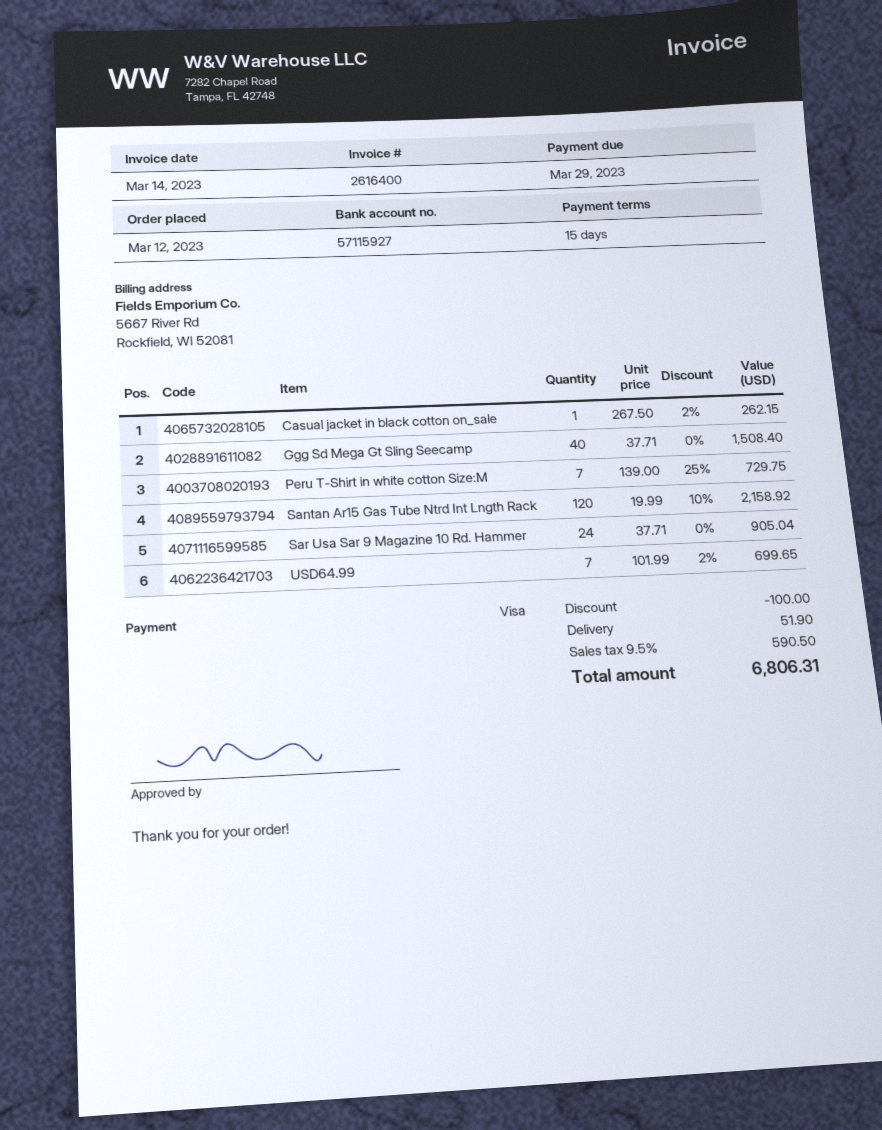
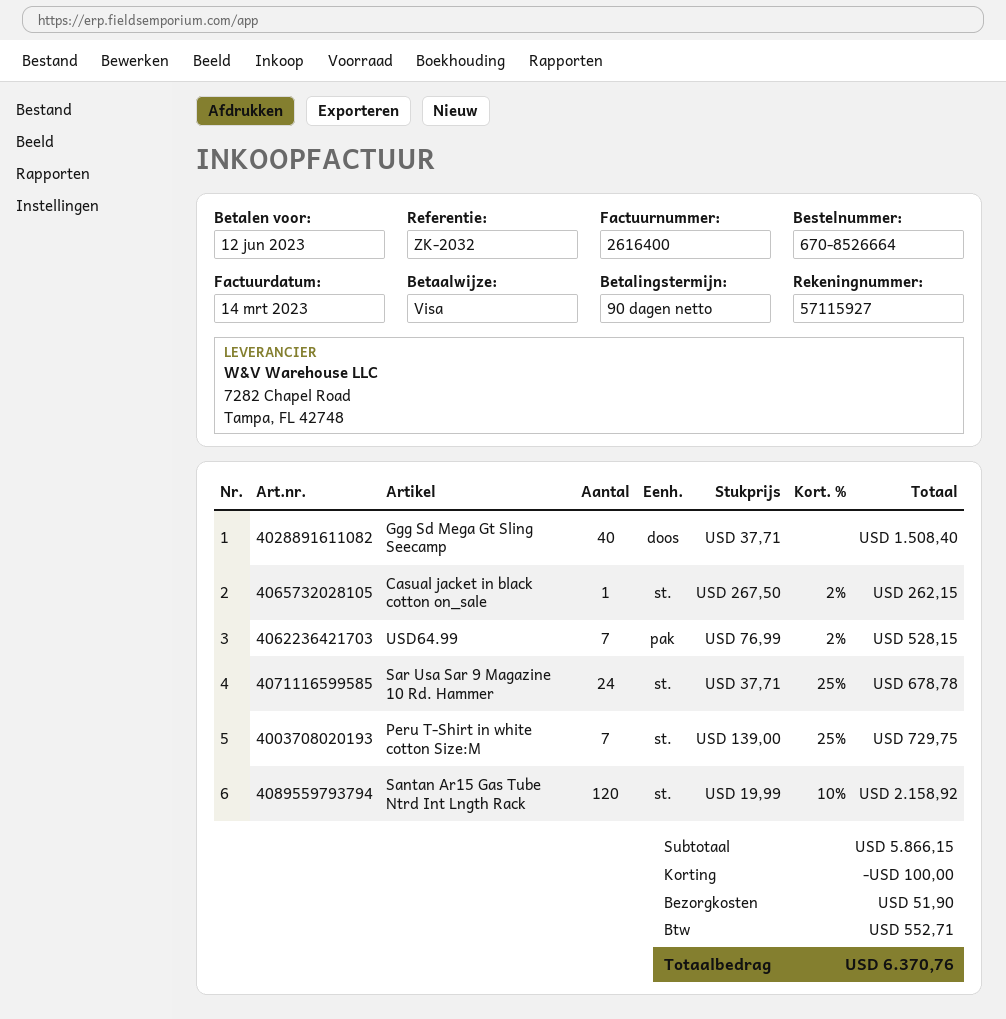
payment terms: 15 days -> 90 days
due date: 2023-03-29 -> 2023-06-12
Sar Usa Sar 9 Magazine 10 Rd. Hammer: 24 x 37.71 = 905.04 -> 24 x 37.71 - 25% = 678.78
USD64.99: 7 x 101.99 - 2% = 699.65 -> 7 x 76.99 - 2% = 528.15
tax: 590.50 -> 552.71
total: 6806.31 -> 6370.76

